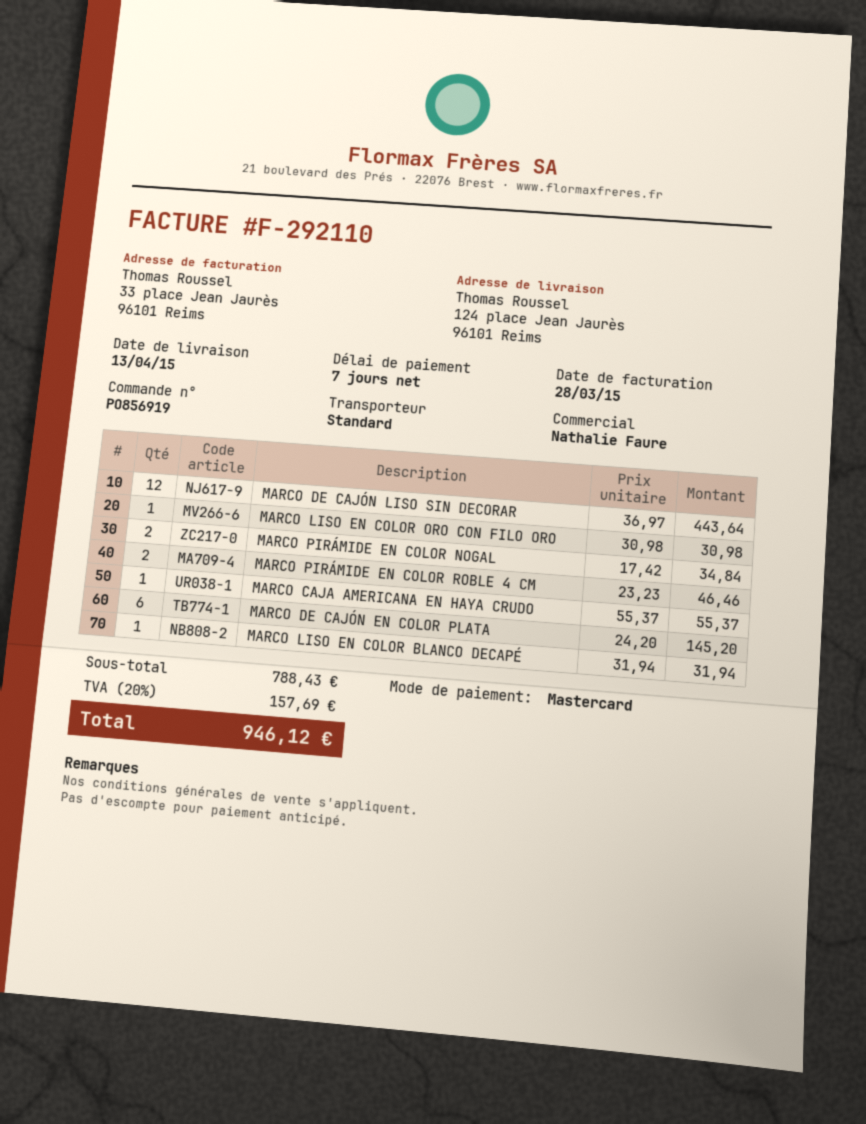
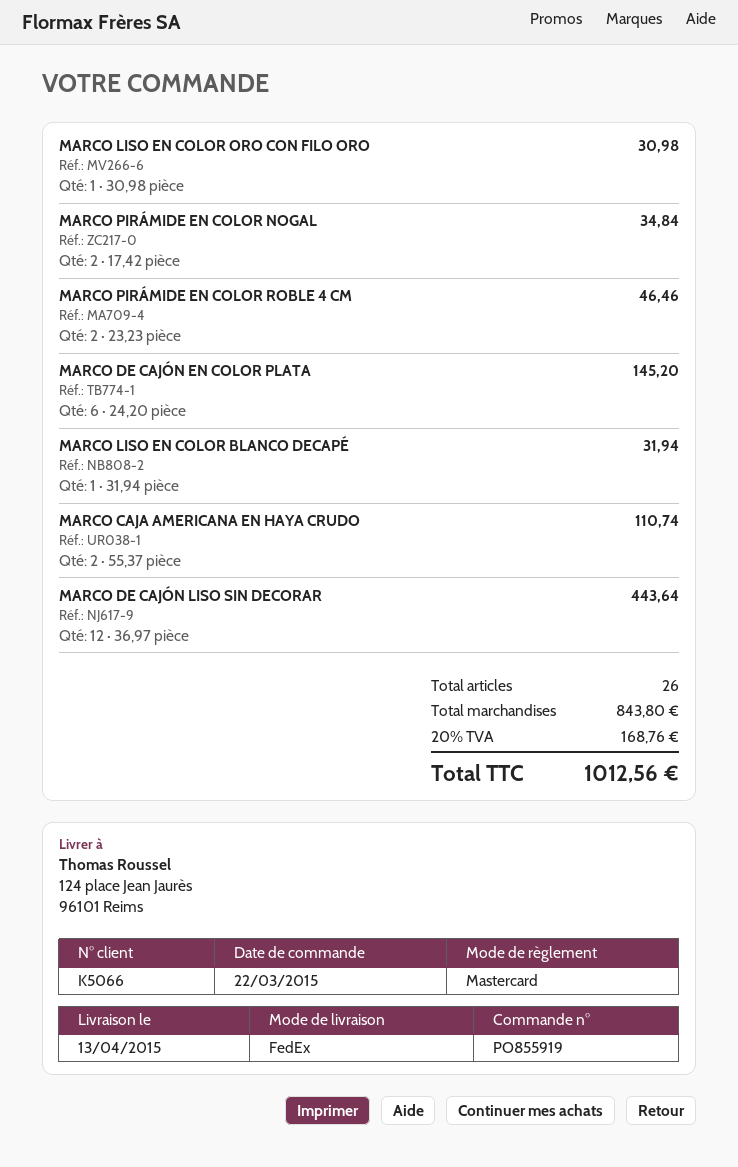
order number: PO856919 -> PO855919
shipping method: standard -> FedEx
MARCO CAJA AMERICANA EN HAYA CRUDO: 1 x 55.37 = 55.37 -> 2 x 55.37 = 110.74
subtotal: 788.43 -> 843.80
tax: 20% = 157.69 -> 20% = 168.76
total: 946.12 -> 1012.56

